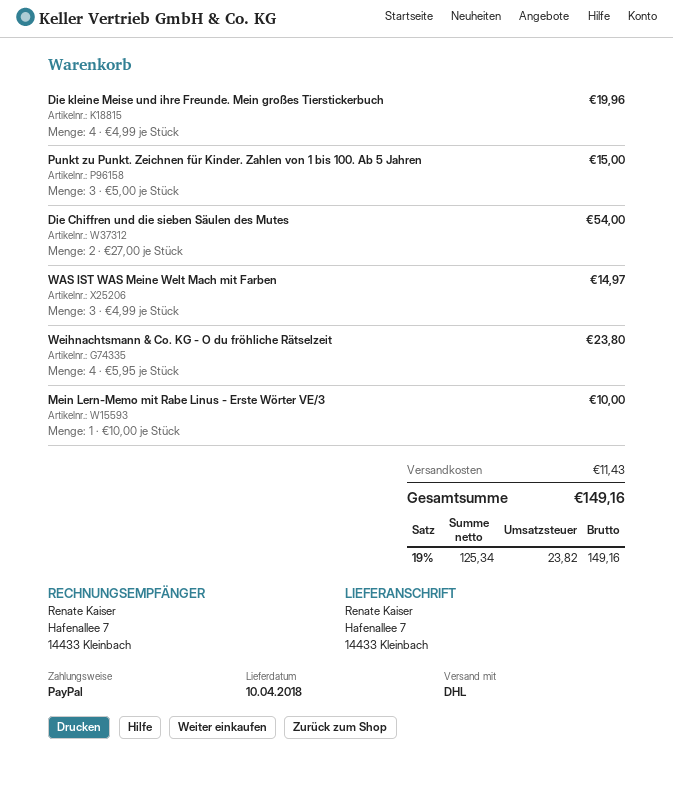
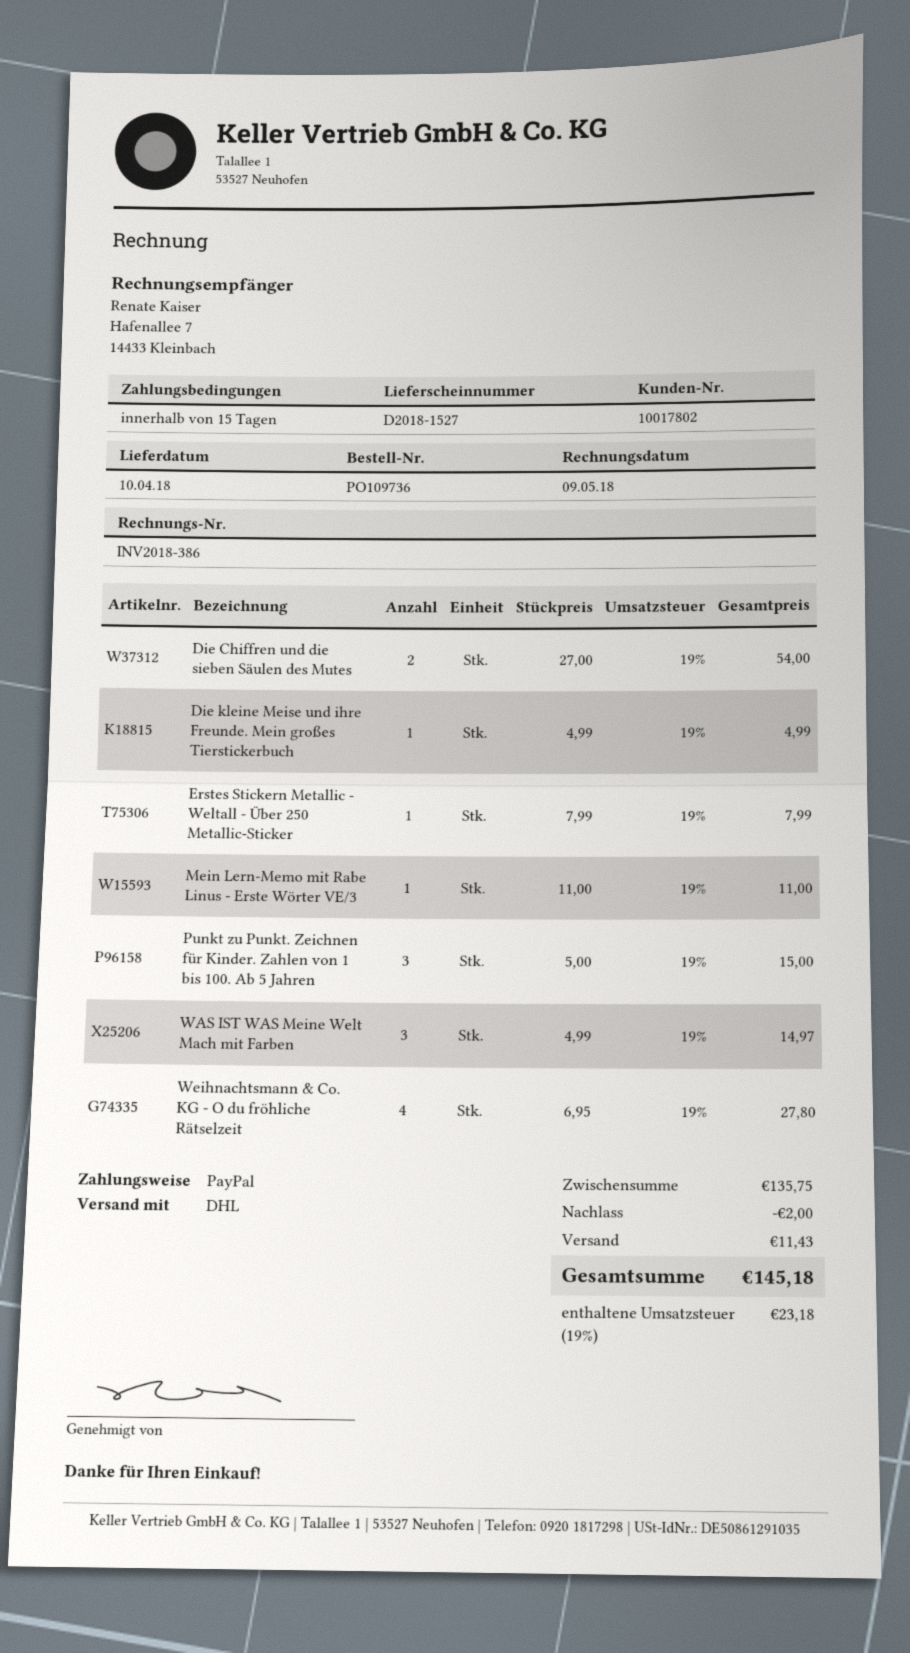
Die kleine Meise und ihre Freunde. Mein großes Tierstickerbuch: 4 x 4.99 = 19.96 -> 1 x 4.99 = 4.99
Weihnachtsmann & Co. KG - O du fröhliche Rätselzeit: 4 x 5.95 = 23.80 -> 4 x 6.95 = 27.80
Mein Lern-Memo mit Rabe Linus - Erste Wörter VE/3: 1 x 10.00 = 10.00 -> 1 x 11.00 = 11.00
Erstes Stickern Metallic - Weltall - Über 250 Metallic-Sticker: none -> 1 x 7.99 = 7.99
discount: none -> 2.00
tax: 19% = 23.82 -> 19% = 23.18
total: 149.16 -> 145.18

